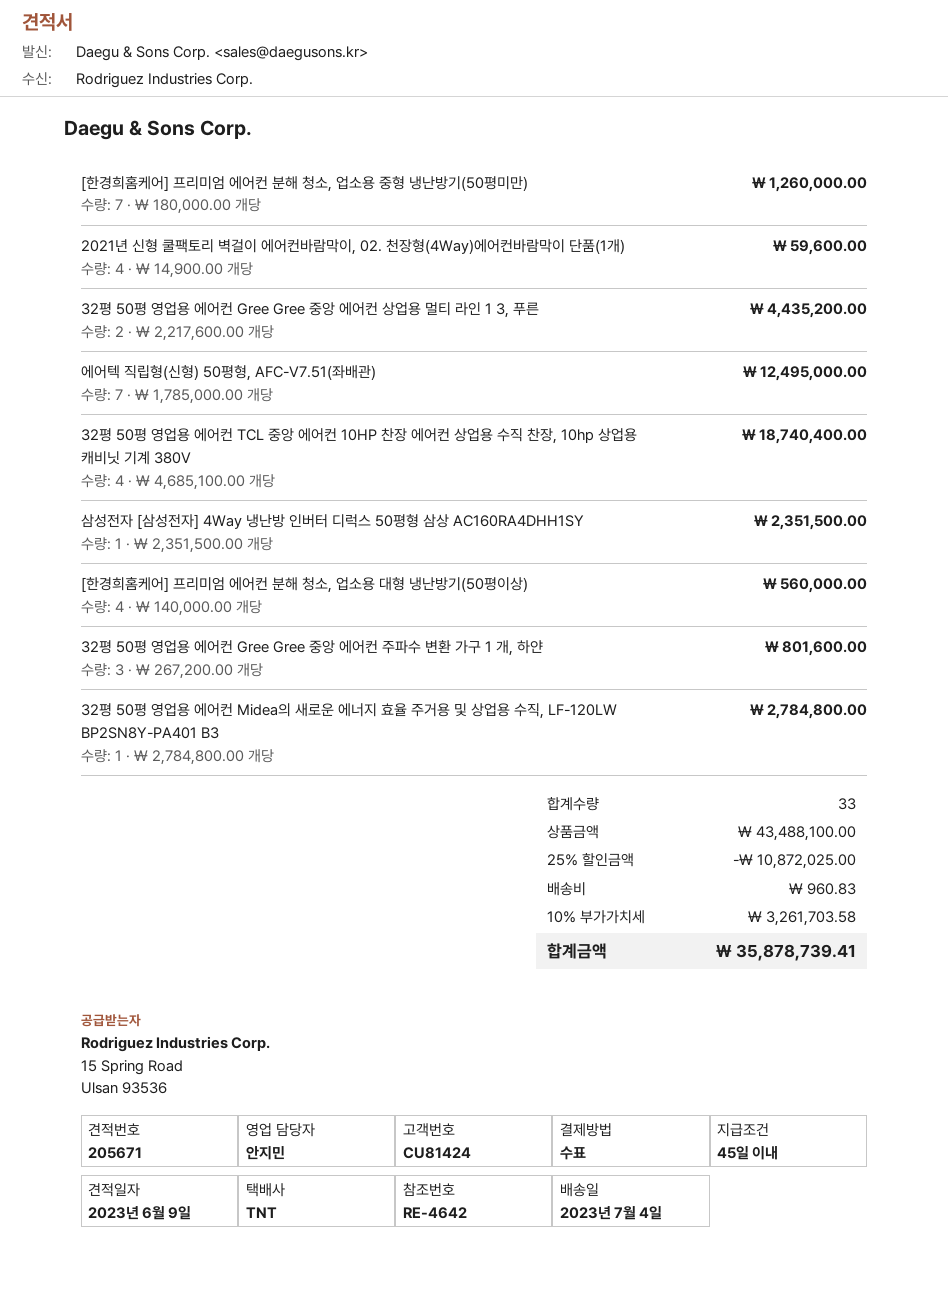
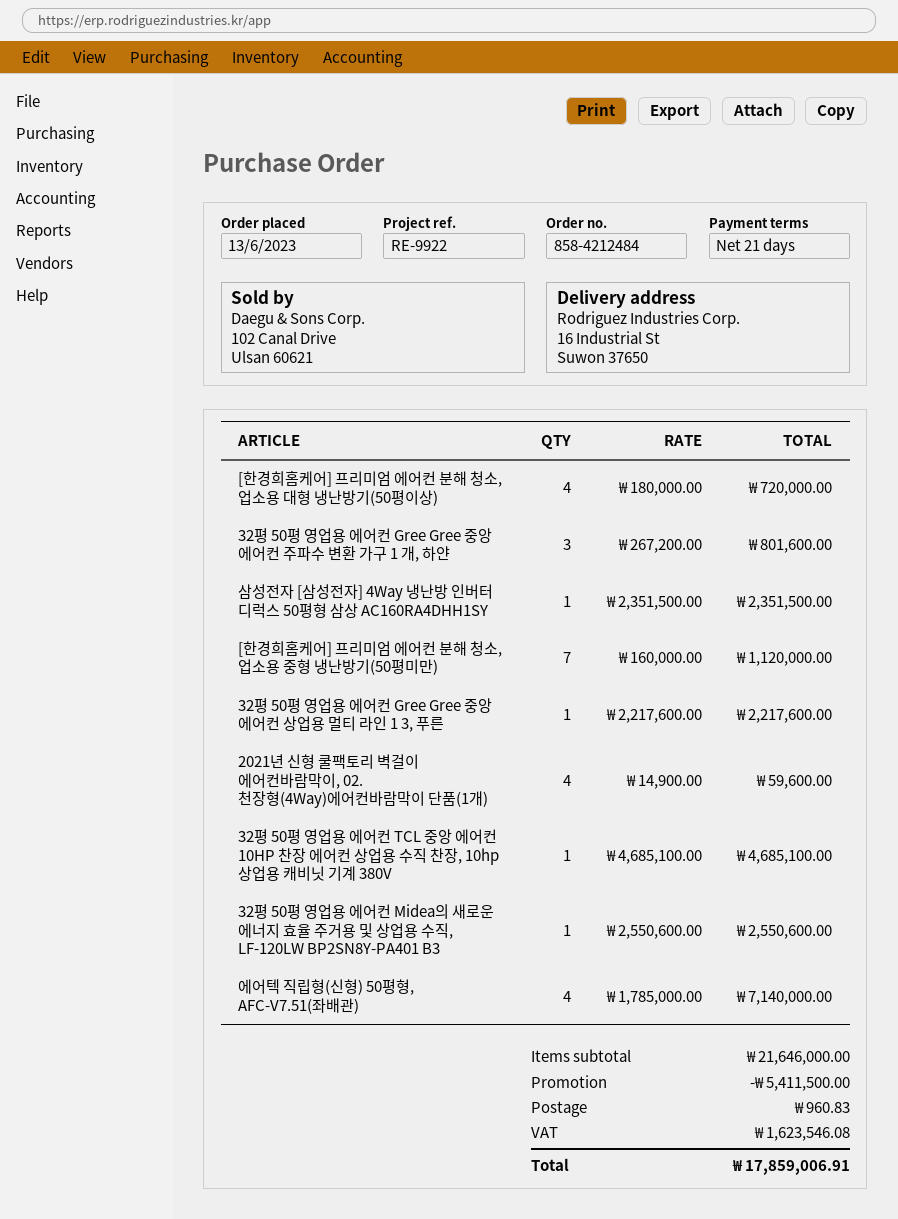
payment terms: 45 days -> 21 days
reference: RE-4642 -> RE-9922
[한경희홈케어] 프리미엄 에어컨 분해 청소, 업소용 중형 냉난방기(50평미만): 7 x 180000.00 = 1260000.00 -> 7 x 160000.00 = 1120000.00
32평 50평 영업용 에어컨 Gree Gree 중앙 에어컨 상업용 멀티 라인 1 3, 푸른: 2 x 2217600.00 = 4435200.00 -> 1 x 2217600.00 = 2217600.00
에어텍 직립형(신형) 50평형, AFC-V7.51(좌배관): 7 x 1785000.00 = 12495000.00 -> 4 x 1785000.00 = 7140000.00
32평 50평 영업용 에어컨 TCL 중앙 에어컨 10HP 찬장 에어컨 상업용 수직 찬장, 10hp 상업용 캐비닛 기계 380V: 4 x 4685100.00 = 18740400.00 -> 1 x 4685100.00 = 4685100.00
[한경희홈케어] 프리미엄 에어컨 분해 청소, 업소용 대형 냉난방기(50평이상): 4 x 140000.00 = 560000.00 -> 4 x 180000.00 = 720000.00
32평 50평 영업용 에어컨 Midea의 새로운 에너지 효율 주거용 및 상업용 수직, LF-120LW BP2SN8Y-PA401 B3: 1 x 2784800.00 = 2784800.00 -> 1 x 2550600.00 = 2550600.00
subtotal: 43488100.00 -> 21646000.00
discount: 10872025.00 -> 5411500.00
tax: 3261703.58 -> 1623546.08
total: 35878739.41 -> 17859006.91

